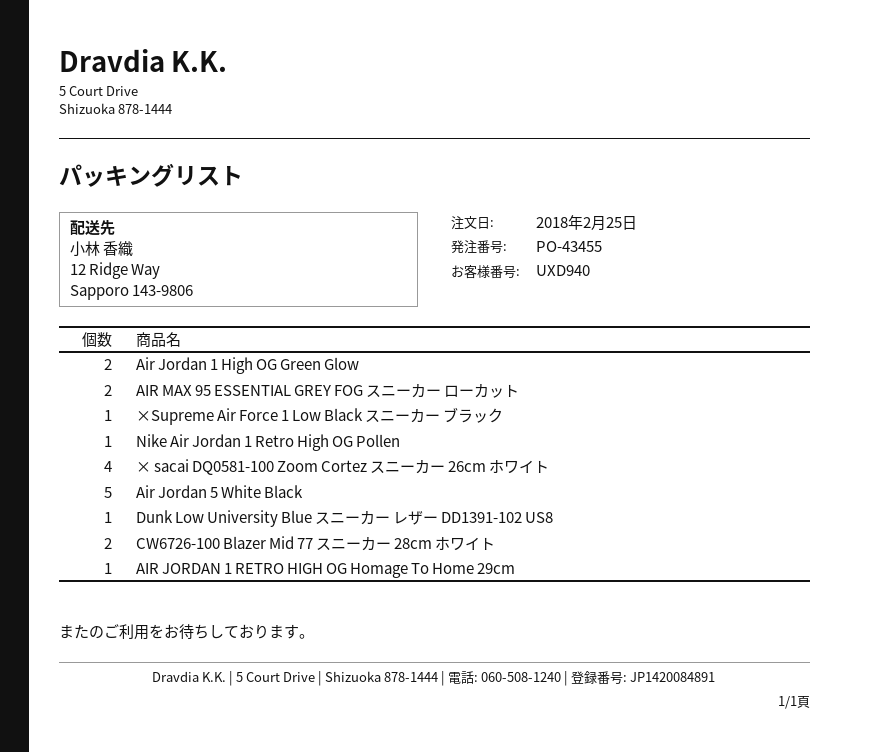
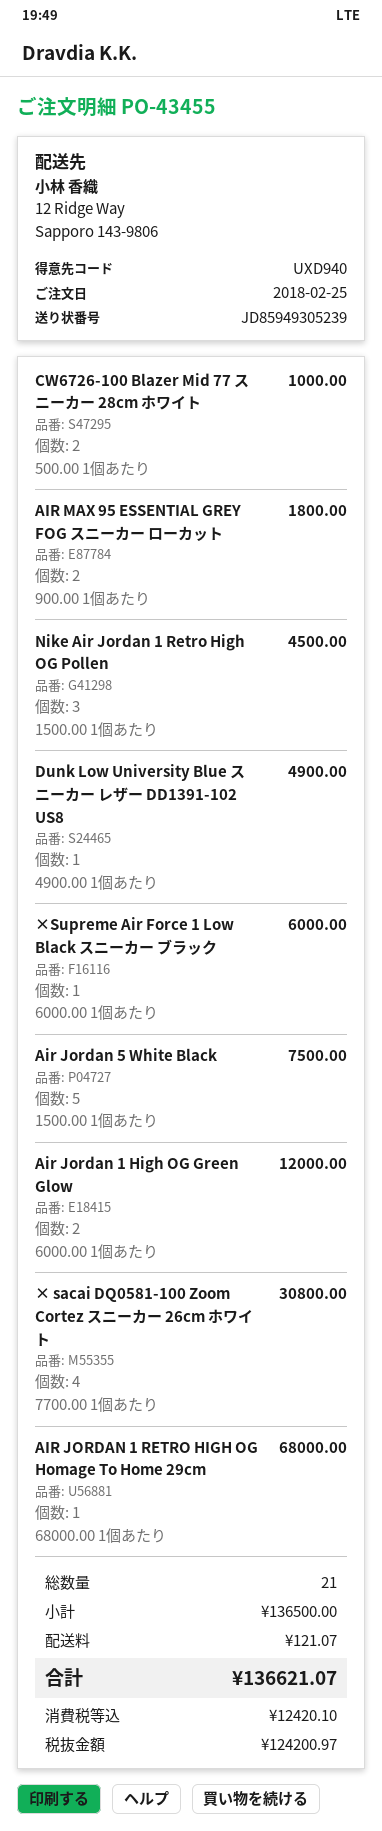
Nike Air Jordan 1 Retro High OG Pollen: 1 -> 3

